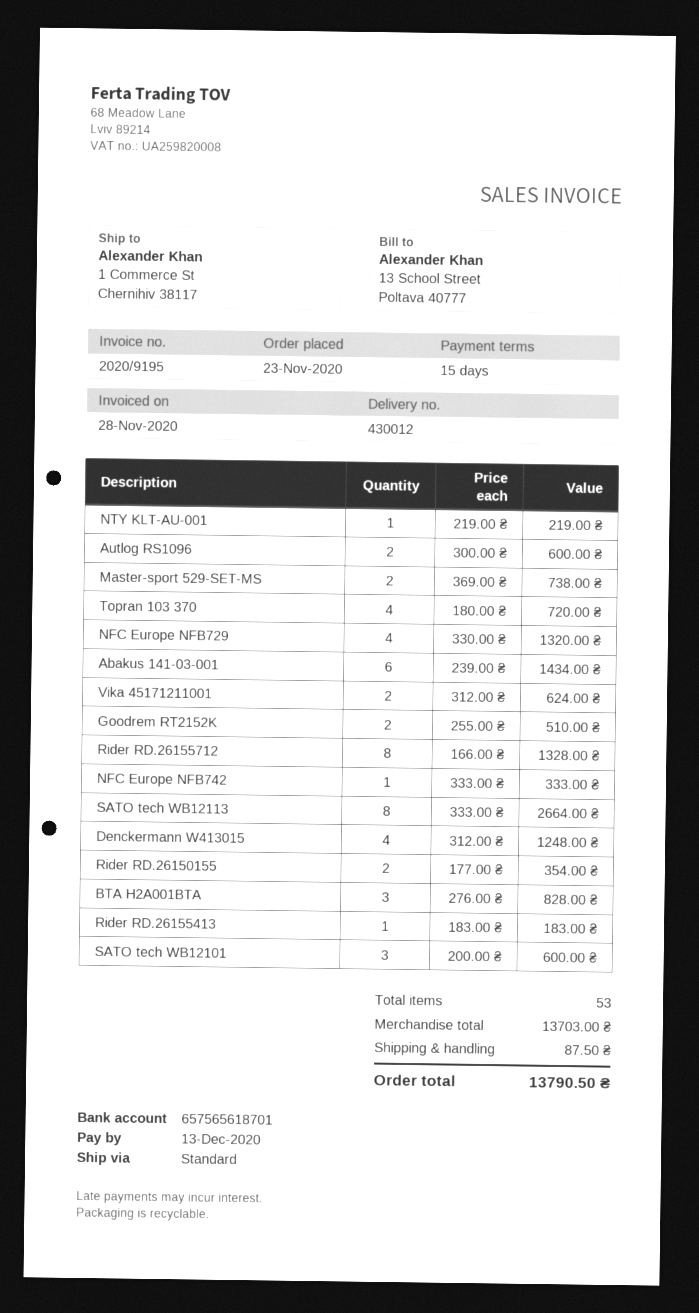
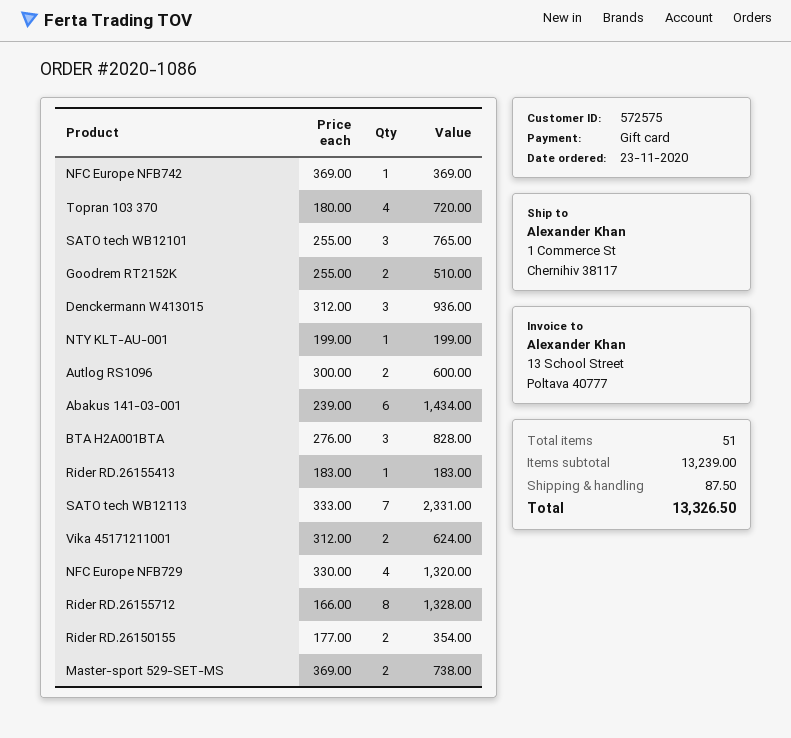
NTY KLT-AU-001: 1 x 219.00 = 219.00 -> 1 x 199.00 = 199.00
NFC Europe NFB742: 1 x 333.00 = 333.00 -> 1 x 369.00 = 369.00
SATO tech WB12113: 8 x 333.00 = 2664.00 -> 7 x 333.00 = 2331.00
Denckermann W413015: 4 x 312.00 = 1248.00 -> 3 x 312.00 = 936.00
SATO tech WB12101: 3 x 200.00 = 600.00 -> 3 x 255.00 = 765.00
total quantity: 53 -> 51
subtotal: 13703.00 -> 13239.00
total: 13790.50 -> 13326.50

